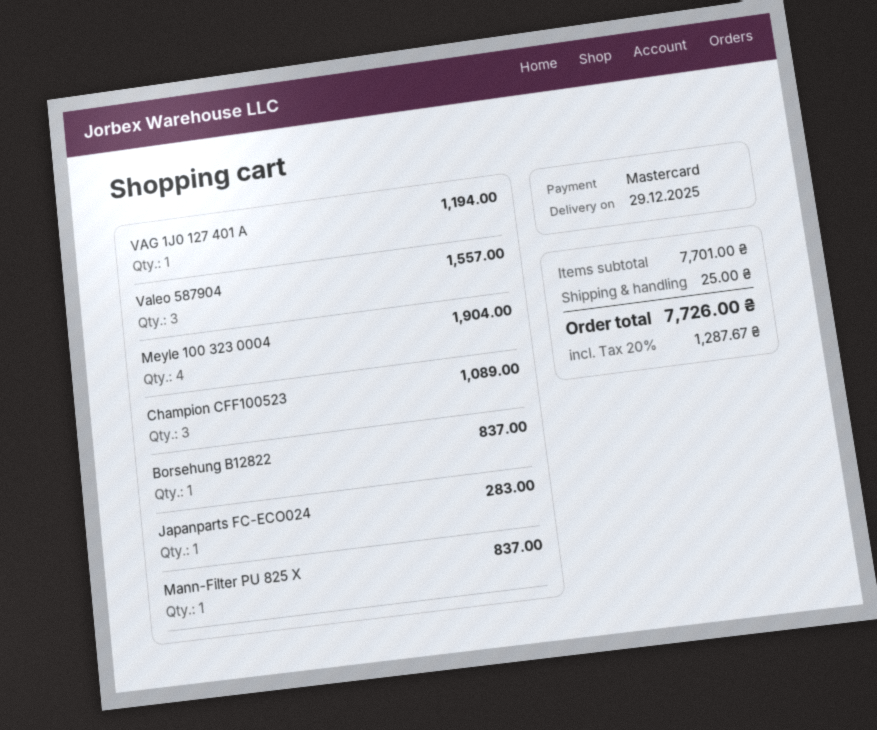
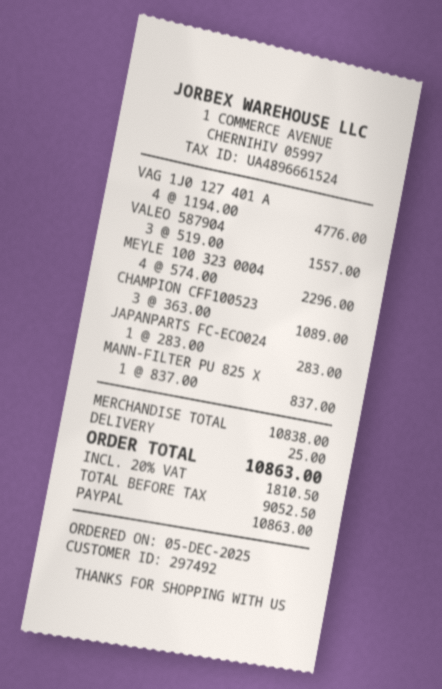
payment method: Mastercard -> PayPal
VAG 1J0 127 401 A: 1 for 1194.00 -> 4 for 4776.00
Meyle 100 323 0004: 4 for 1904.00 -> 4 for 2296.00
Borsehung B12822: 1 for 837.00 -> none
subtotal: 7701.00 -> 10838.00
tax: 20% = 1287.67 -> 20% = 1810.50
total: 7726.00 -> 10863.00

